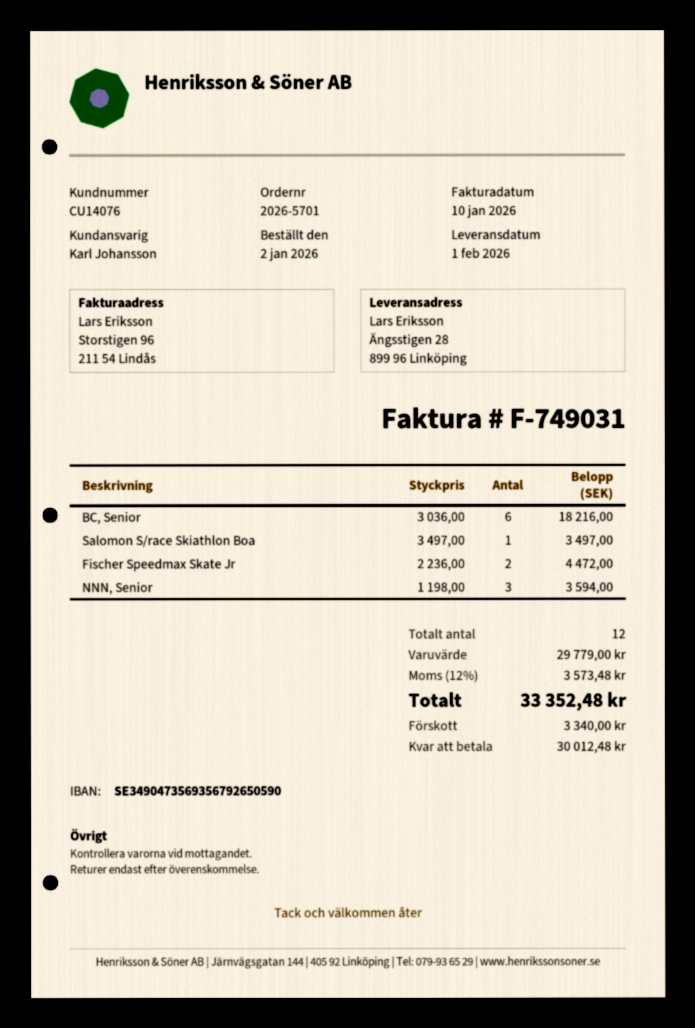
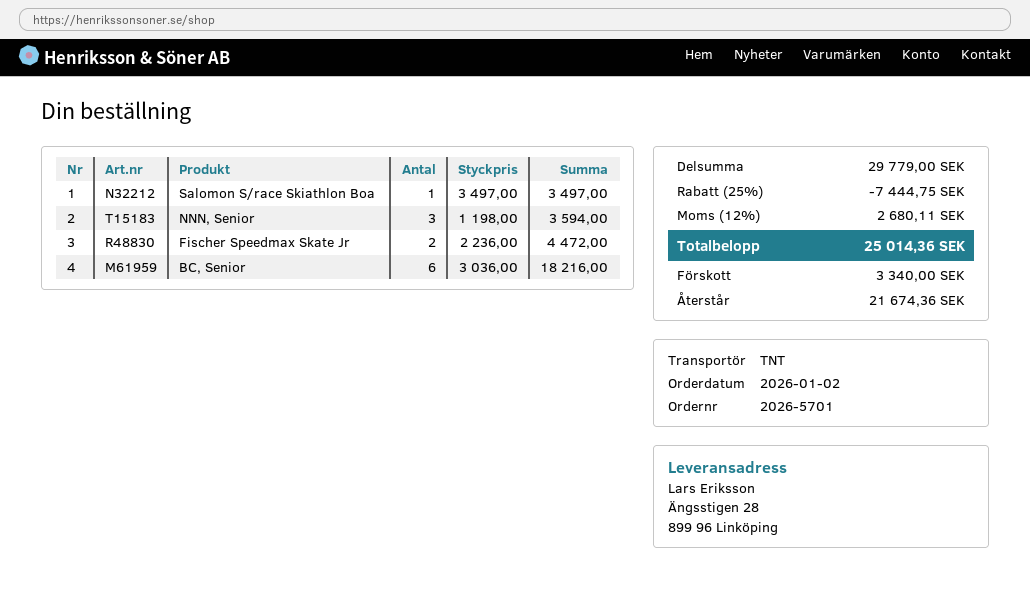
discount: none -> 25% = 7444.75
tax: 12% = 3573.48 -> 12% = 2680.11
total: 33352.48 -> 25014.36
balance: 30012.48 -> 21674.36

